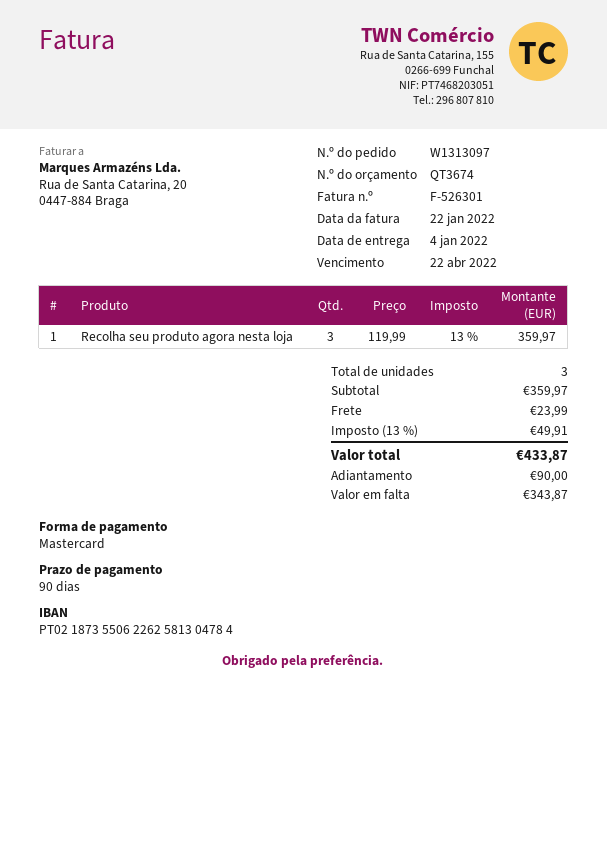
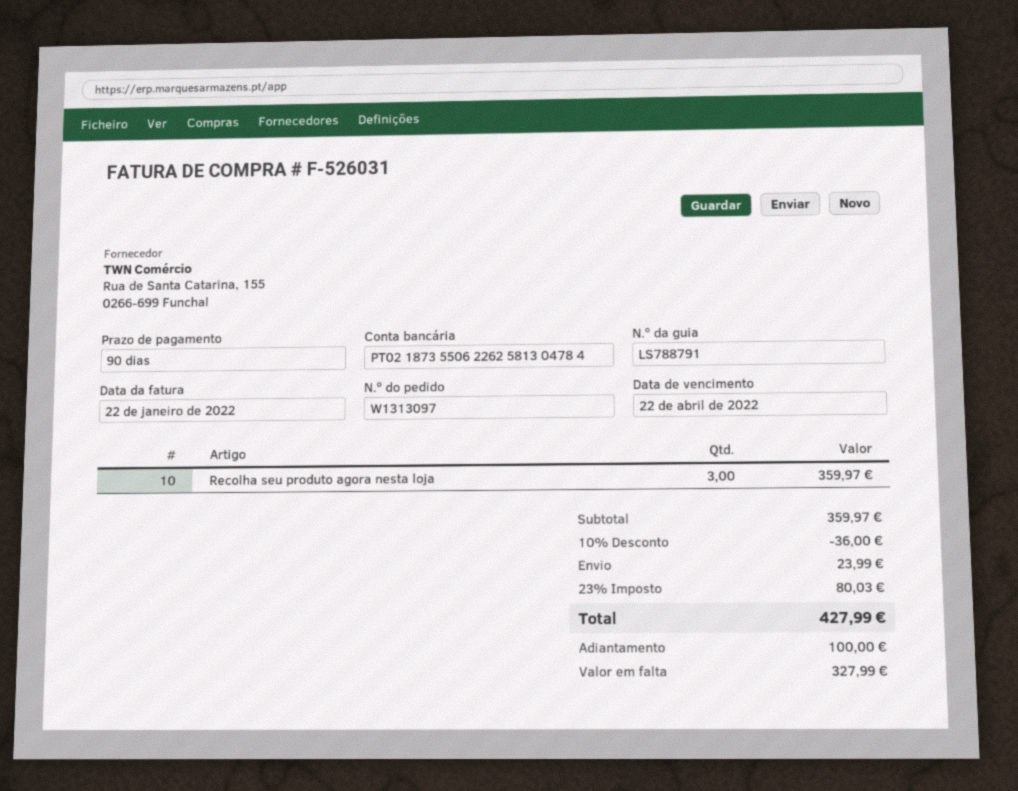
invoice number: F-526301 -> F-526031
discount: none -> 10% = 36.00
tax: 13% = 49.91 -> 23% = 80.03
total: 433.87 -> 427.99
deposit: 90.00 -> 100.00
balance: 343.87 -> 327.99

